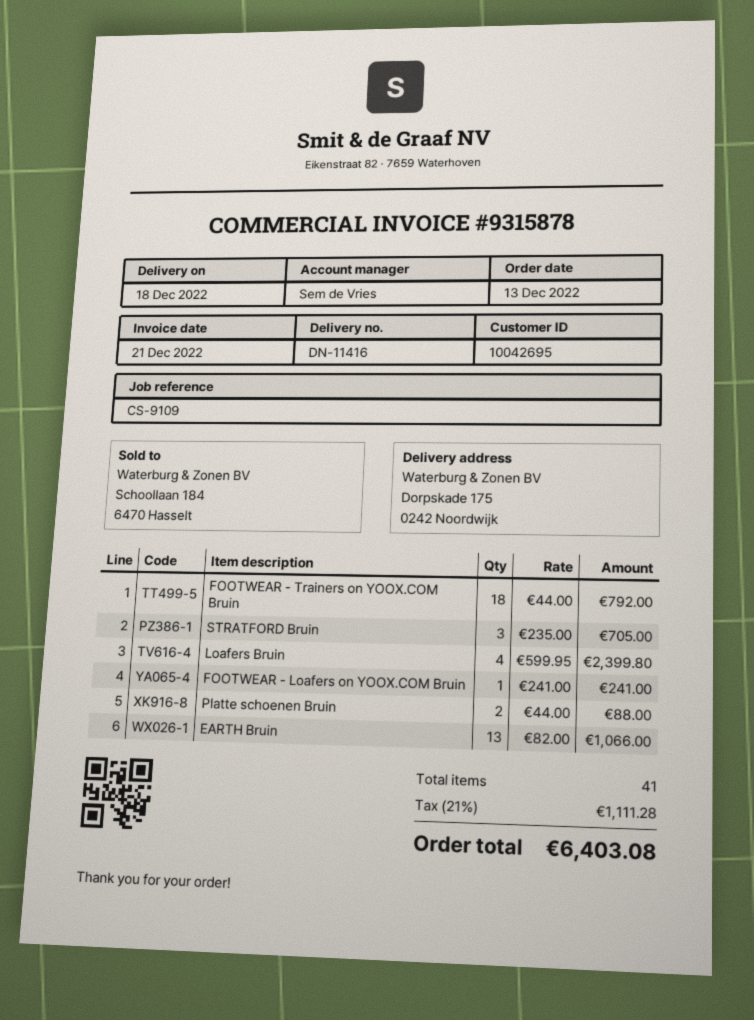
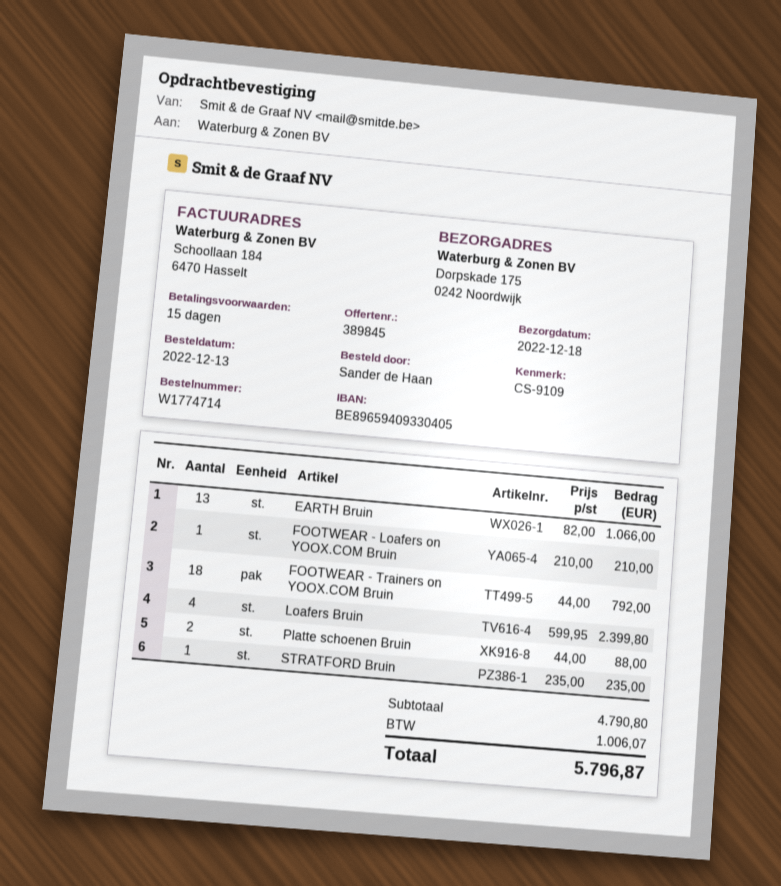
STRATFORD Bruin: 3 x 235.00 = 705.00 -> 1 x 235.00 = 235.00
FOOTWEAR - Loafers on YOOX.COM Bruin: 1 x 241.00 = 241.00 -> 1 x 210.00 = 210.00
tax: 1111.28 -> 1006.07
total: 6403.08 -> 5796.87

